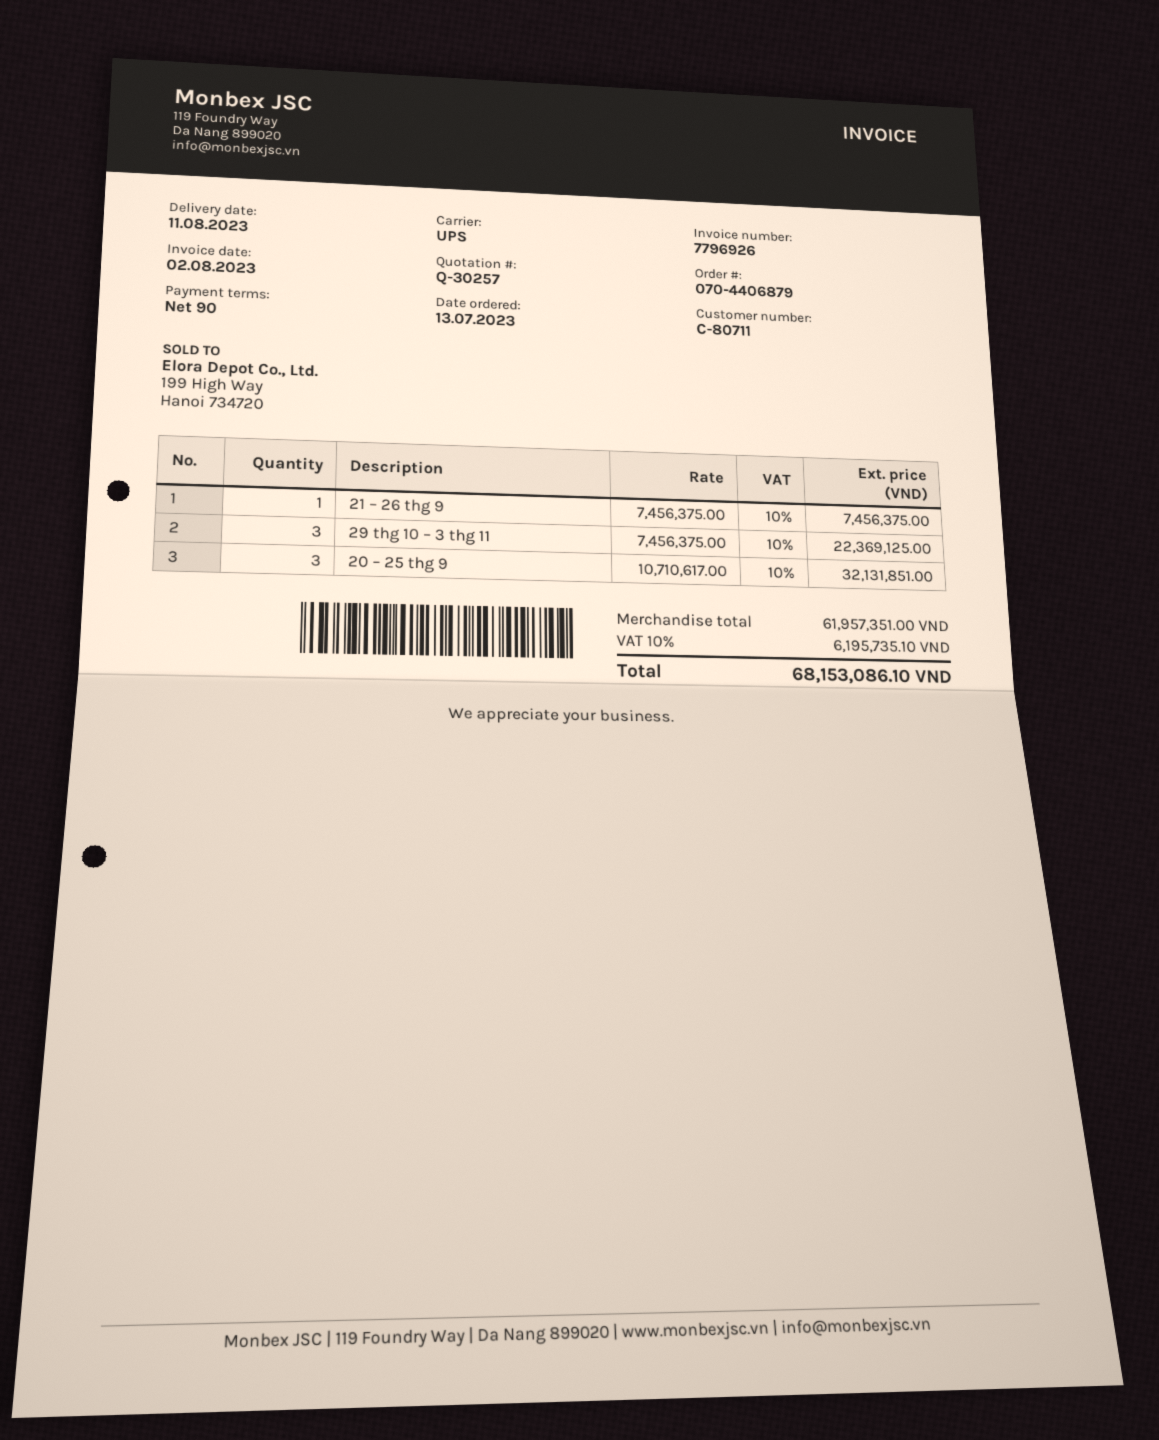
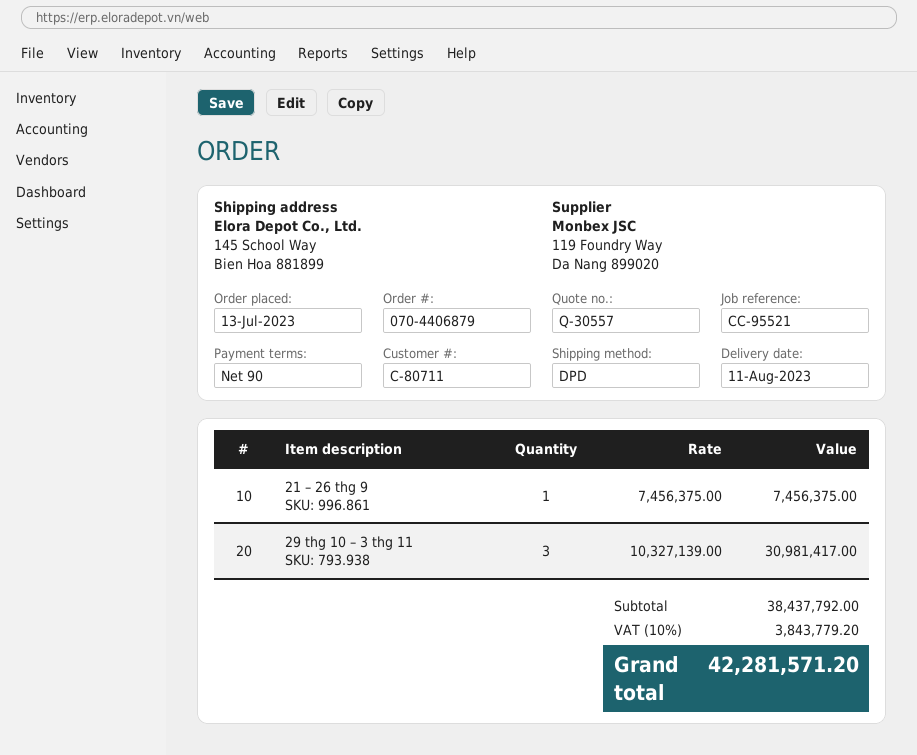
quote number: Q-30257 -> Q-30557
shipping method: UPS -> DPD
29 thg 10 – 3 thg 11: 3 x 7456375.00 = 22369125.00 -> 3 x 10327139.00 = 30981417.00
20 – 25 thg 9: 3 x 10710617.00 = 32131851.00 -> none
subtotal: 61957351.00 -> 38437792.00
tax: 10% = 6195735.10 -> 10% = 3843779.20
total: 68153086.10 -> 42281571.20

